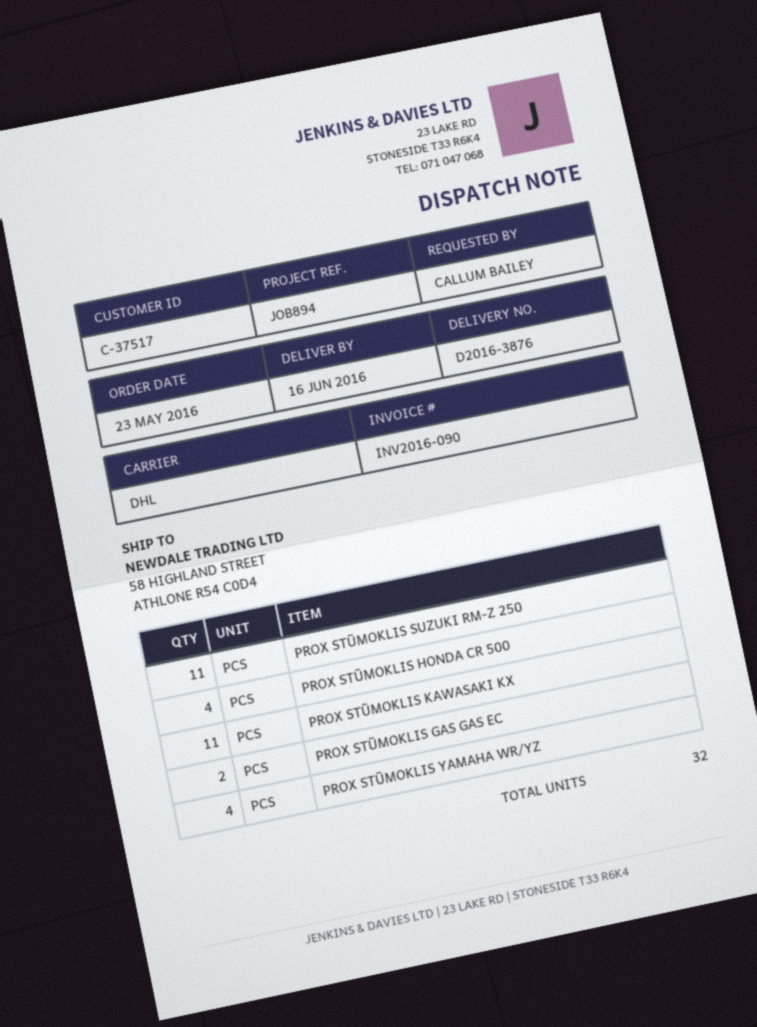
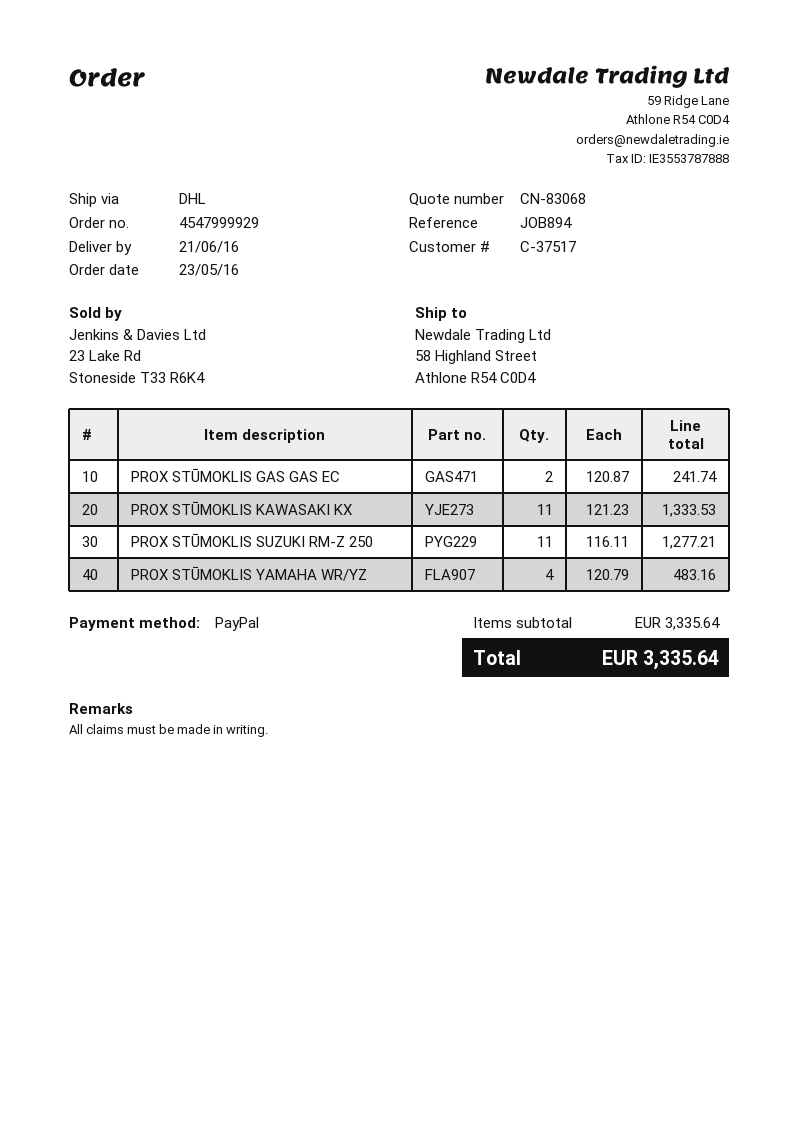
delivery date: 2016-06-16 -> 2016-06-21
PROX STŪMOKLIS HONDA CR 500: 4 -> none

